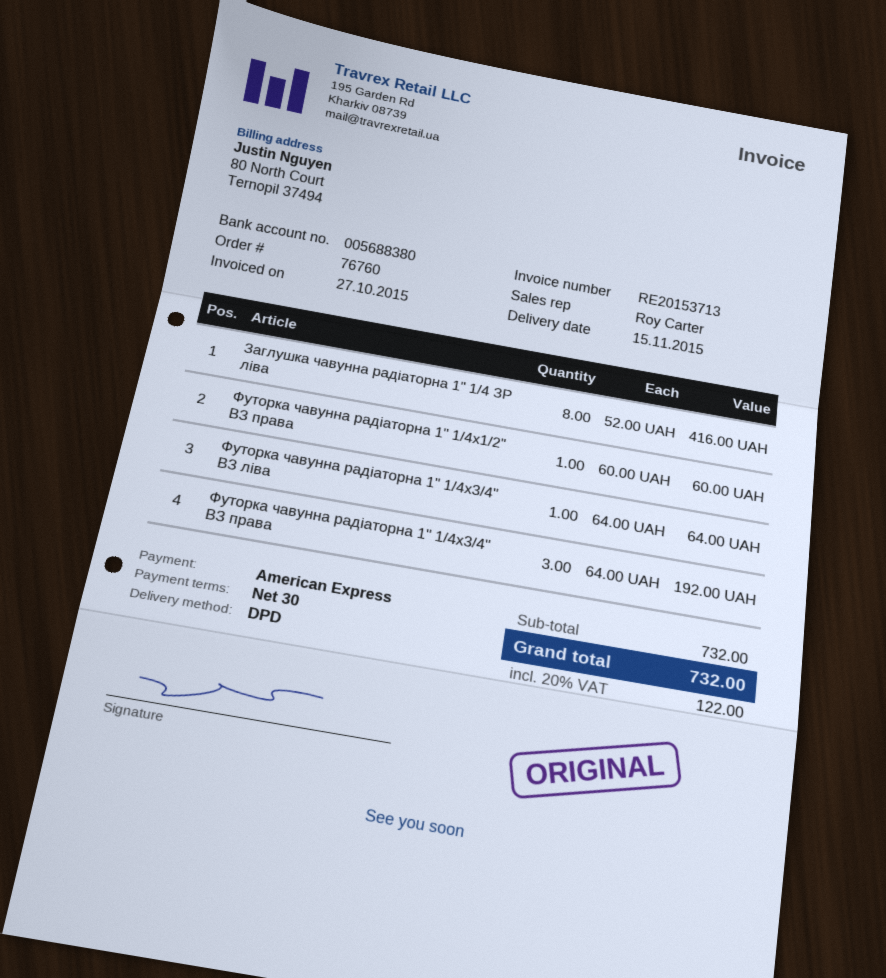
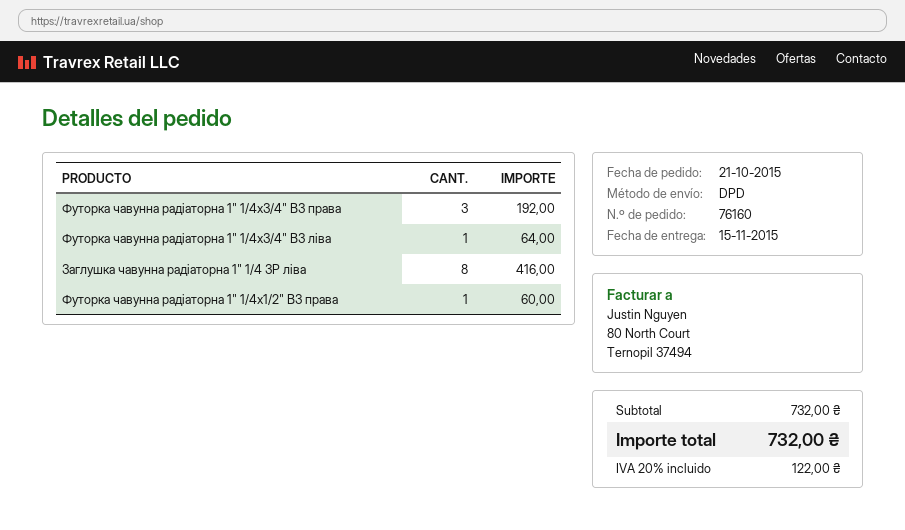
order number: 76760 -> 76160

